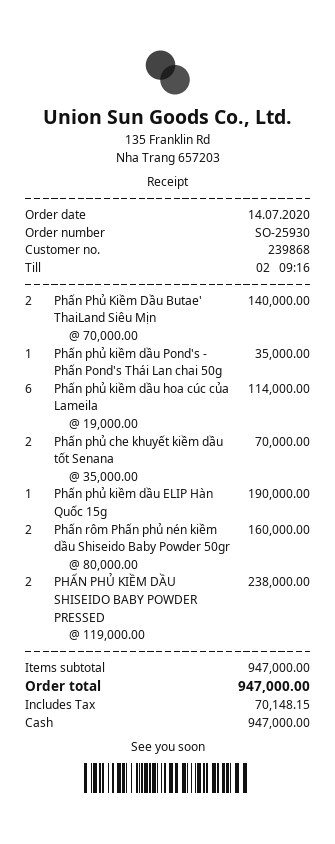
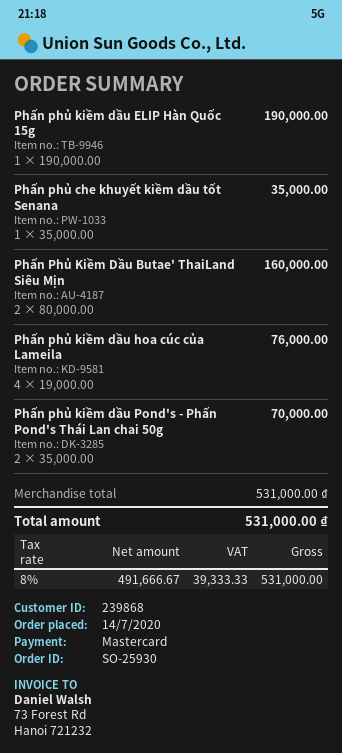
payment method: cash -> Mastercard
Phấn Phủ Kiềm Dầu Butae' ThaiLand Siêu Mịn: 2 x 70000.00 = 140000.00 -> 2 x 80000.00 = 160000.00
Phấn phủ kiềm dầu Pond's - Phấn Pond's Thái Lan chai 50g: 1 x 35000.00 = 35000.00 -> 2 x 35000.00 = 70000.00
Phấn phủ kiềm dầu hoa cúc của Lameila: 6 x 19000.00 = 114000.00 -> 4 x 19000.00 = 76000.00
Phấn phủ che khuyết kiềm dầu tốt Senana: 2 x 35000.00 = 70000.00 -> 1 x 35000.00 = 35000.00
Phấn rôm Phấn phủ nén kiềm dầu Shiseido Baby Powder 50gr: 2 x 80000.00 = 160000.00 -> none
PHẤN PHỦ KIỀM DẦU SHISEIDO BABY POWDER PRESSED: 2 x 119000.00 = 238000.00 -> none
subtotal: 947000.00 -> 531000.00
tax: 70148.15 -> 39333.33
total: 947000.00 -> 531000.00

